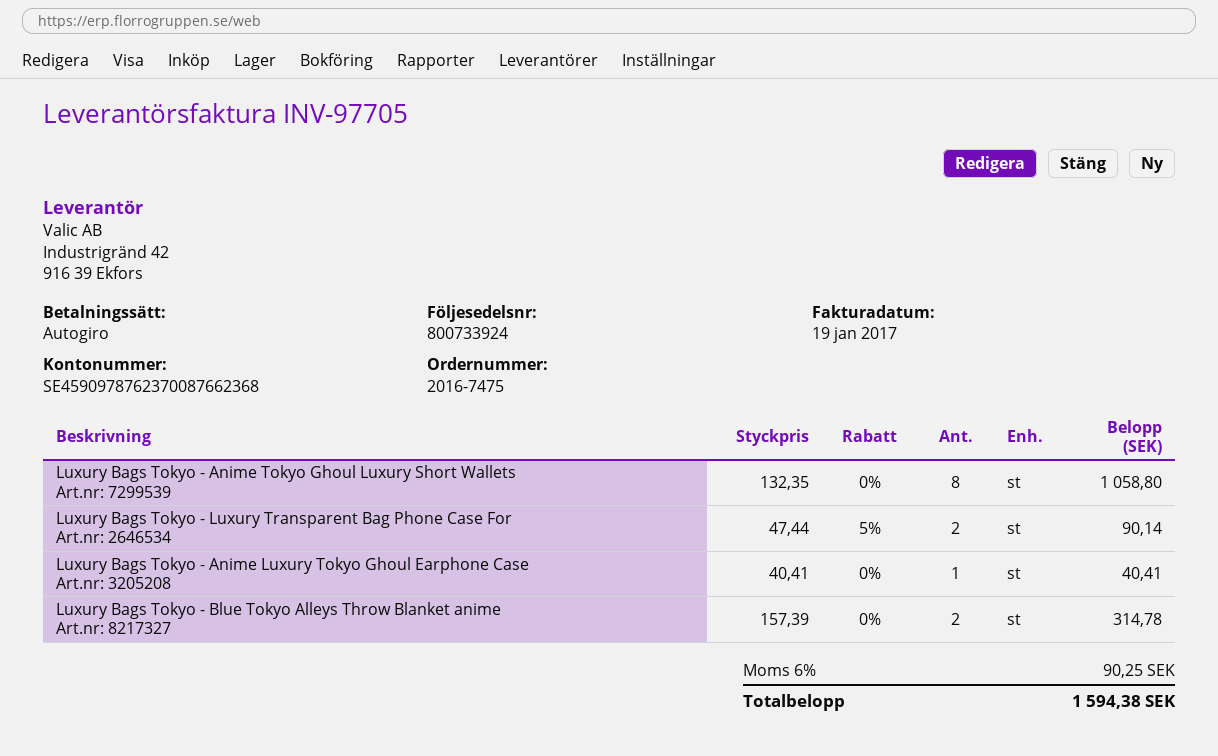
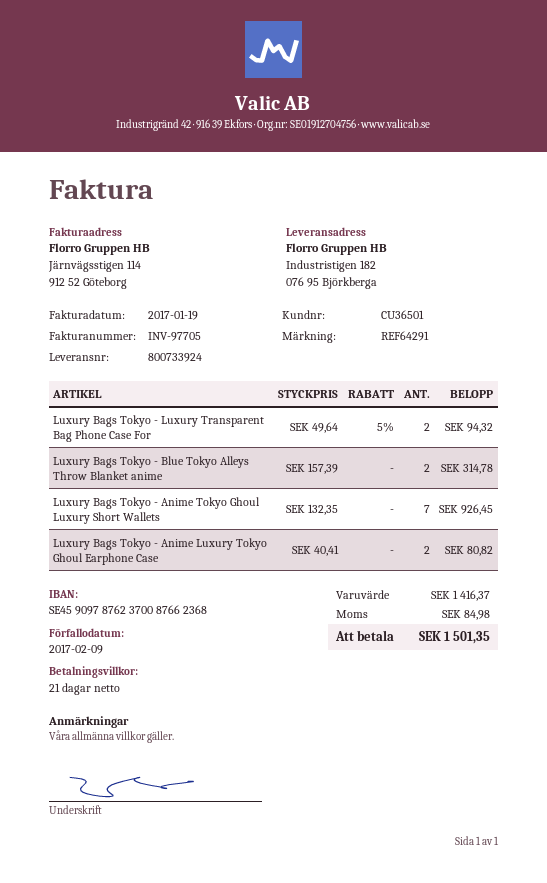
Luxury Bags Tokyo - Anime Tokyo Ghoul Luxury Short Wallets: 8 x 132.35 = 1058.80 -> 7 x 132.35 = 926.45
Luxury Bags Tokyo - Luxury Transparent Bag Phone Case For: 2 x 47.44 - 5% = 90.14 -> 2 x 49.64 - 5% = 94.32
Luxury Bags Tokyo - Anime Luxury Tokyo Ghoul Earphone Case: 1 x 40.41 = 40.41 -> 2 x 40.41 = 80.82
tax: 90.25 -> 84.98
total: 1594.38 -> 1501.35

